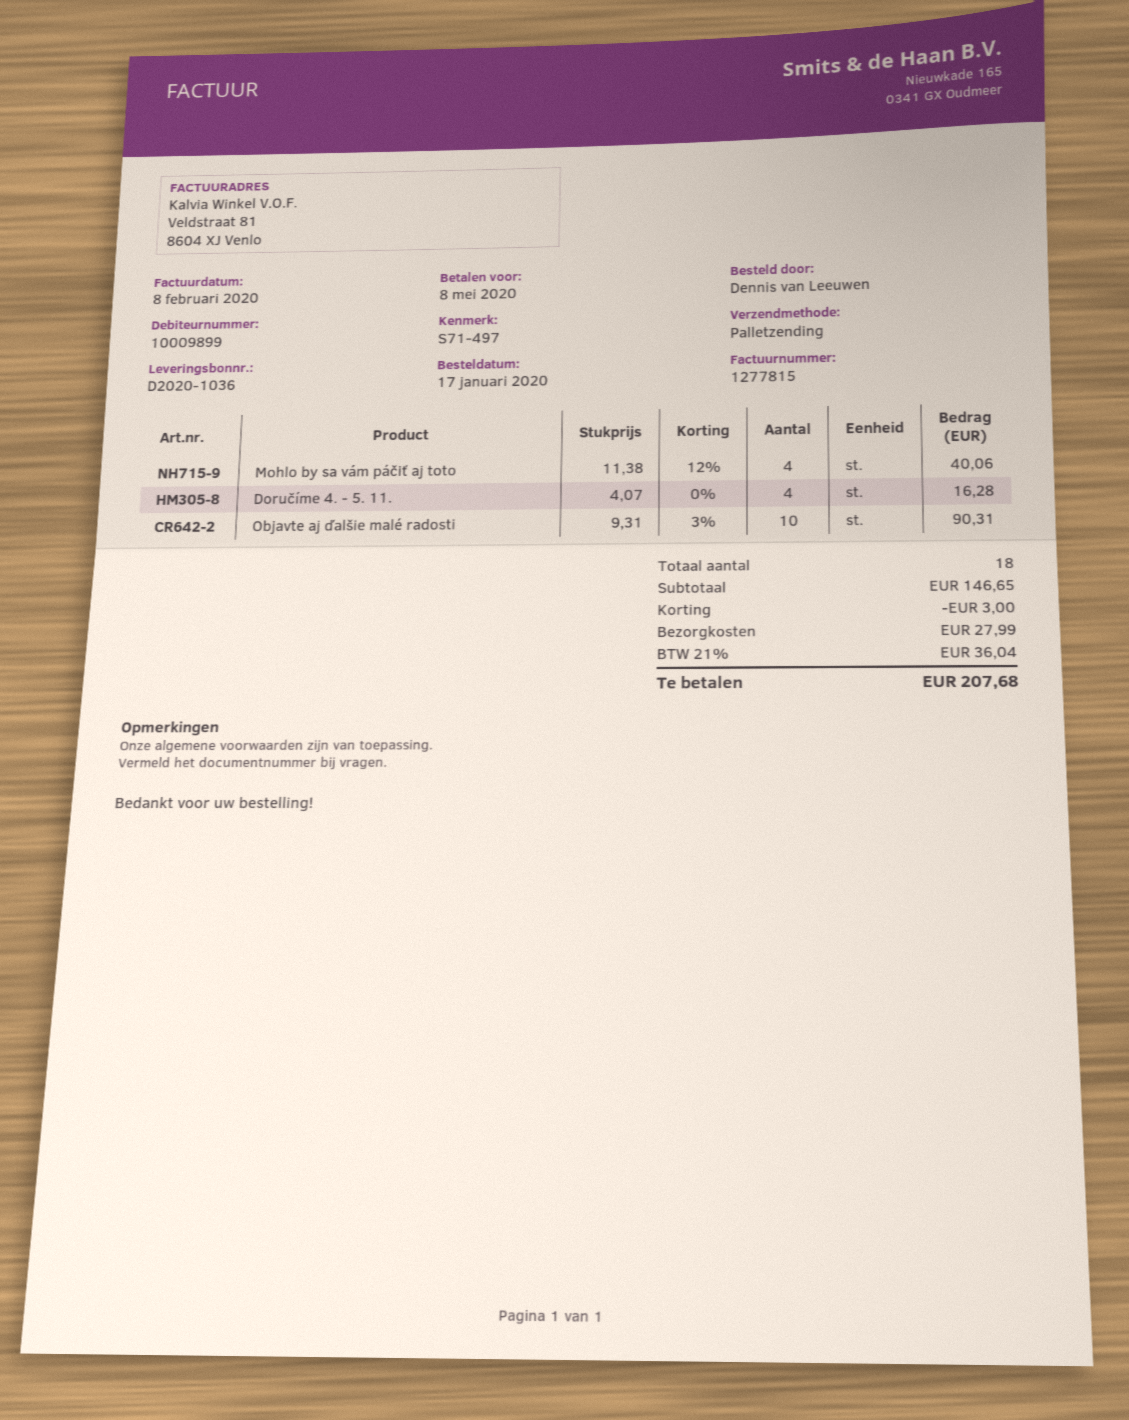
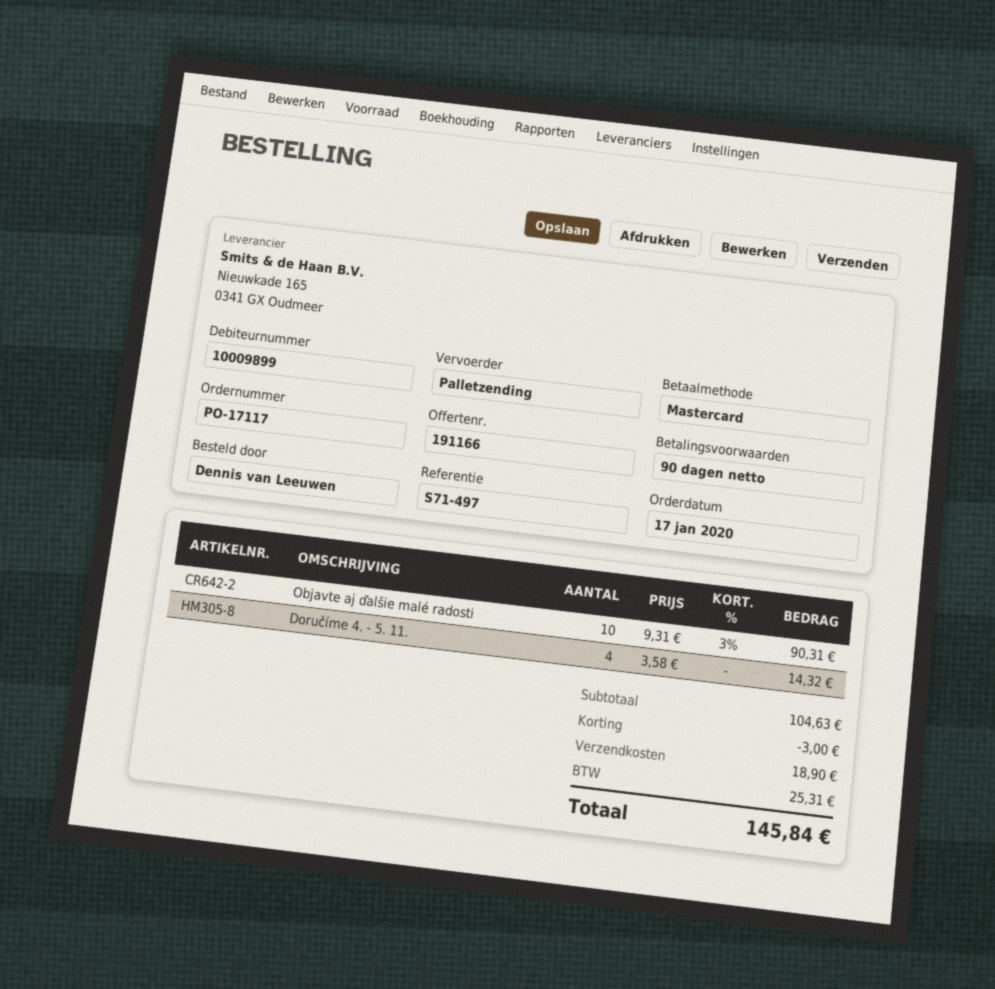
Mohlo by sa vám páčiť aj toto: 4 x 11.38 - 12% = 40.06 -> none
Doručíme 4. - 5. 11.: 4 x 4.07 = 16.28 -> 4 x 3.58 = 14.32
subtotal: 146.65 -> 104.63
shipping: 27.99 -> 18.90
tax: 36.04 -> 25.31
total: 207.68 -> 145.84

